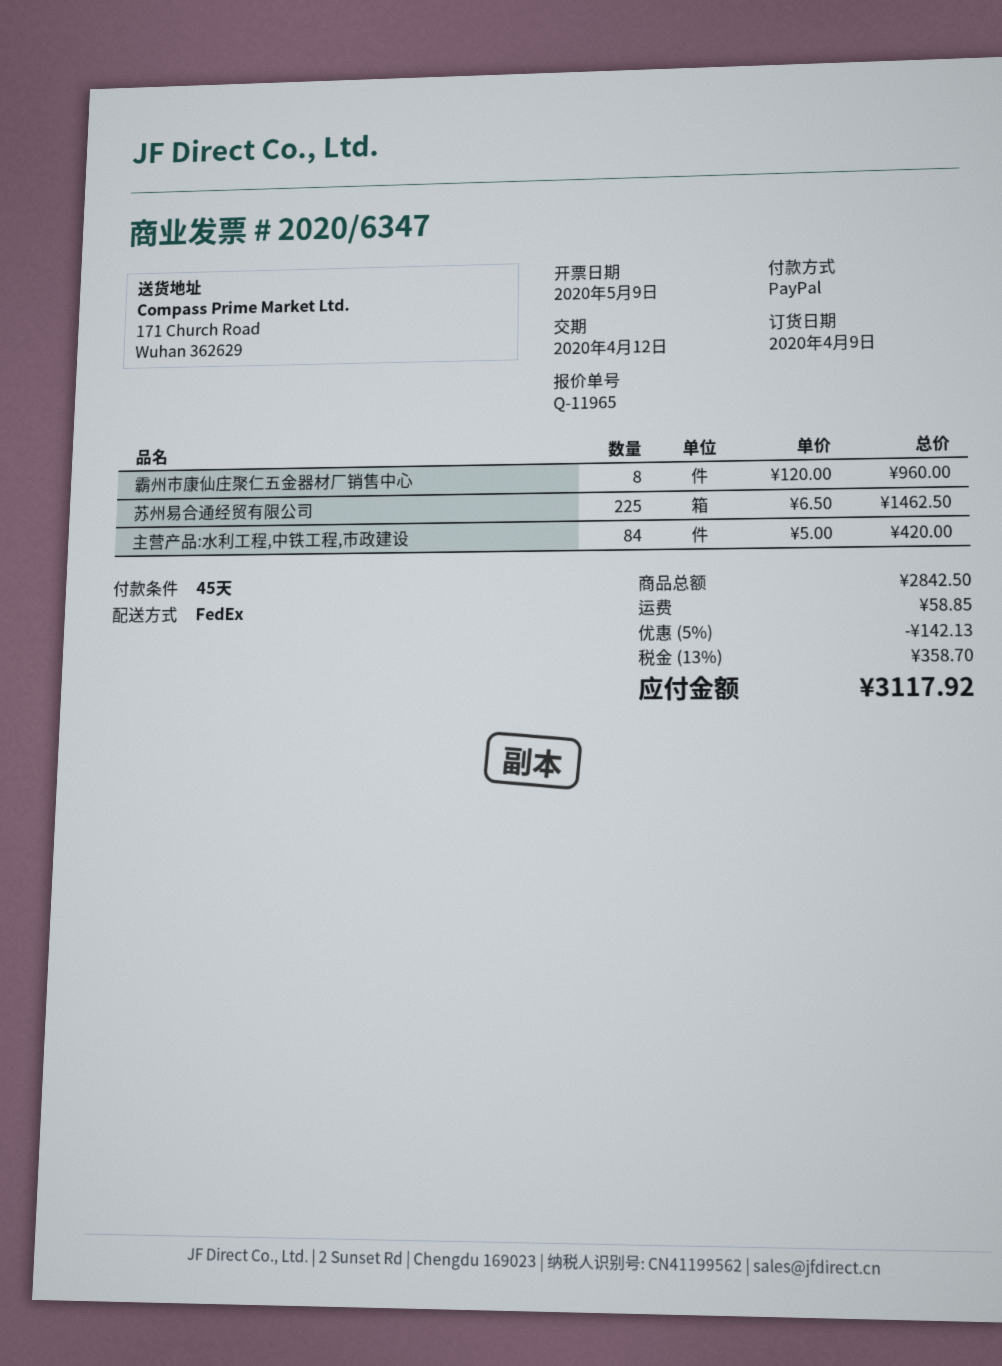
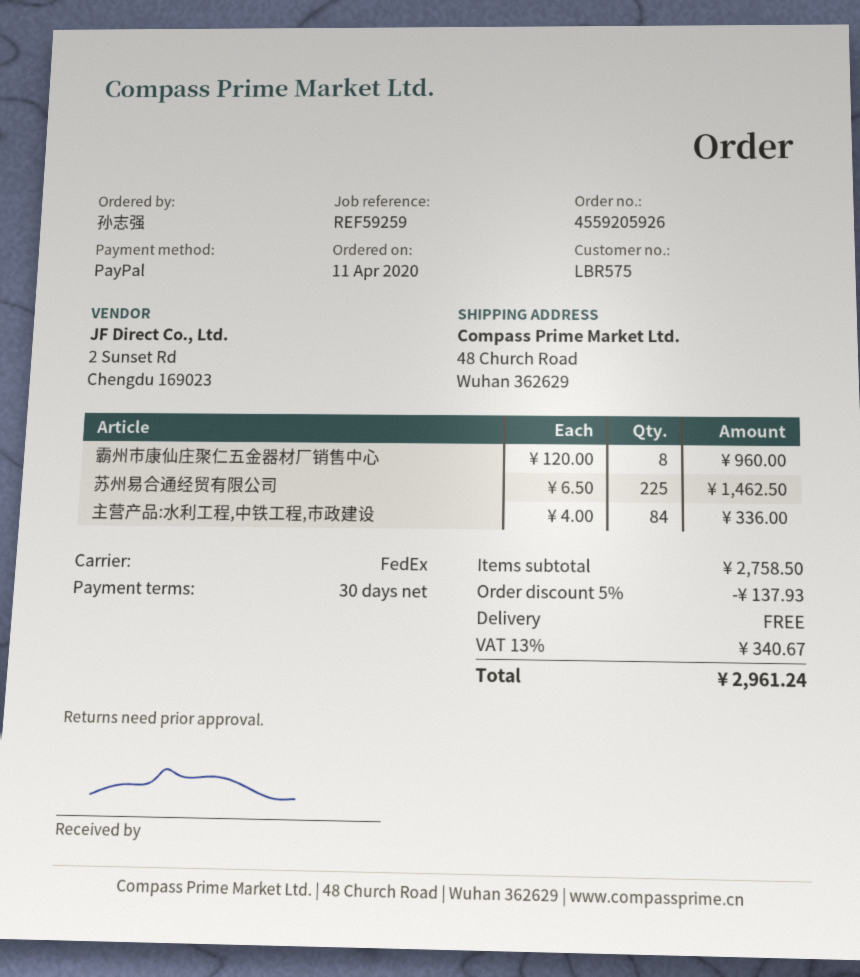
order date: 2020-04-09 -> 2020-04-11
payment terms: 45 days -> 30 days
ship to: 171 Church Road, Wuhan 362629 -> 48 Church Road, Wuhan 362629
主营产品:水利工程,中铁工程,市政建设: 84 x 5.00 = 420.00 -> 84 x 4.00 = 336.00
subtotal: 2842.50 -> 2758.50
discount: 5% = 142.13 -> 5% = 137.93
shipping: 58.85 -> 0.00
tax: 13% = 358.70 -> 13% = 340.67
total: 3117.92 -> 2961.24

